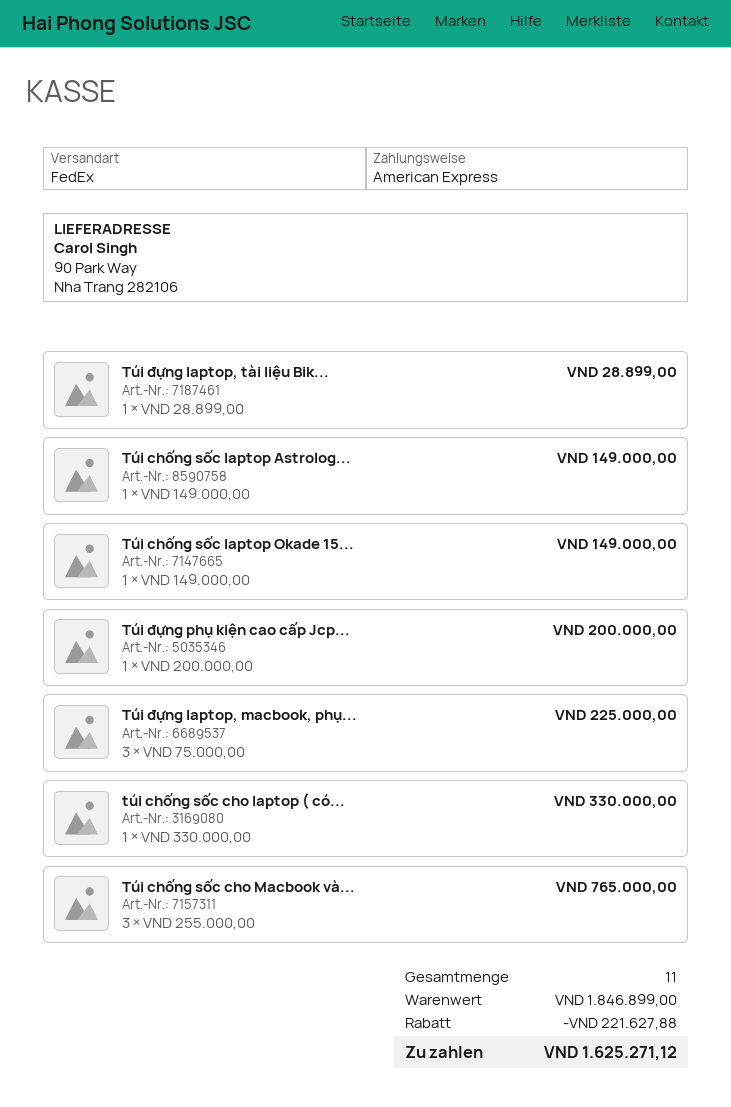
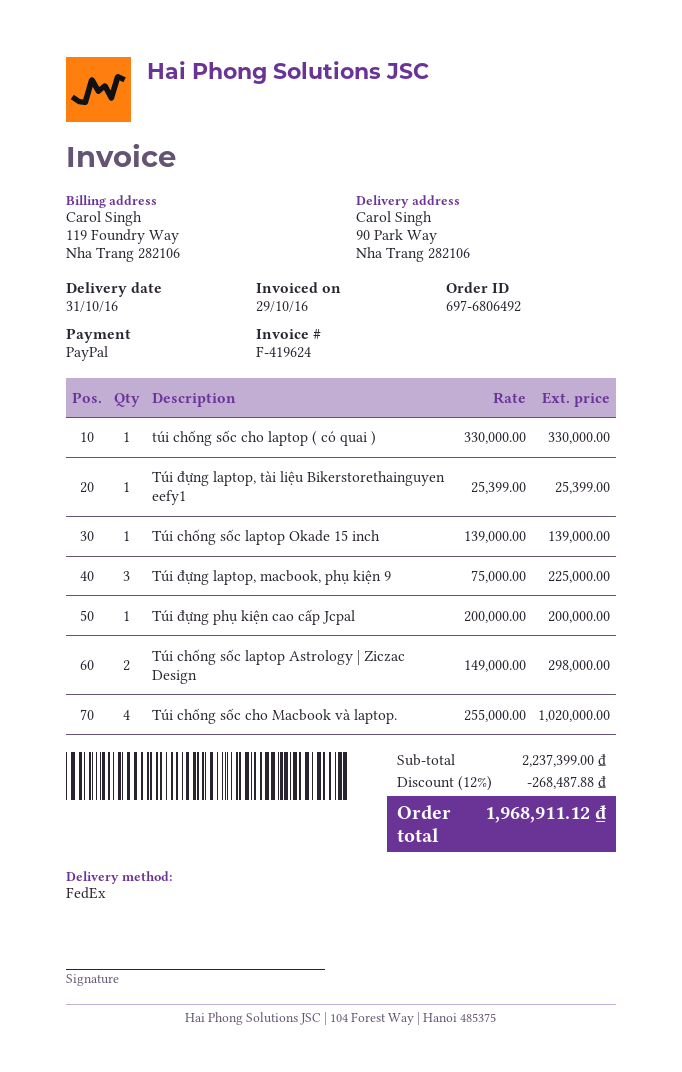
payment method: American Express -> PayPal
Túi đựng laptop, tài liệu Bik...: 1 x 28899.00 = 28899.00 -> 1 x 25399.00 = 25399.00
Túi chống sốc laptop Astrolog...: 1 x 149000.00 = 149000.00 -> 2 x 149000.00 = 298000.00
Túi chống sốc laptop Okade 15...: 1 x 149000.00 = 149000.00 -> 1 x 139000.00 = 139000.00
Túi chống sốc cho Macbook và...: 3 x 255000.00 = 765000.00 -> 4 x 255000.00 = 1020000.00
subtotal: 1846899.00 -> 2237399.00
discount: 221627.88 -> 268487.88
total: 1625271.12 -> 1968911.12

